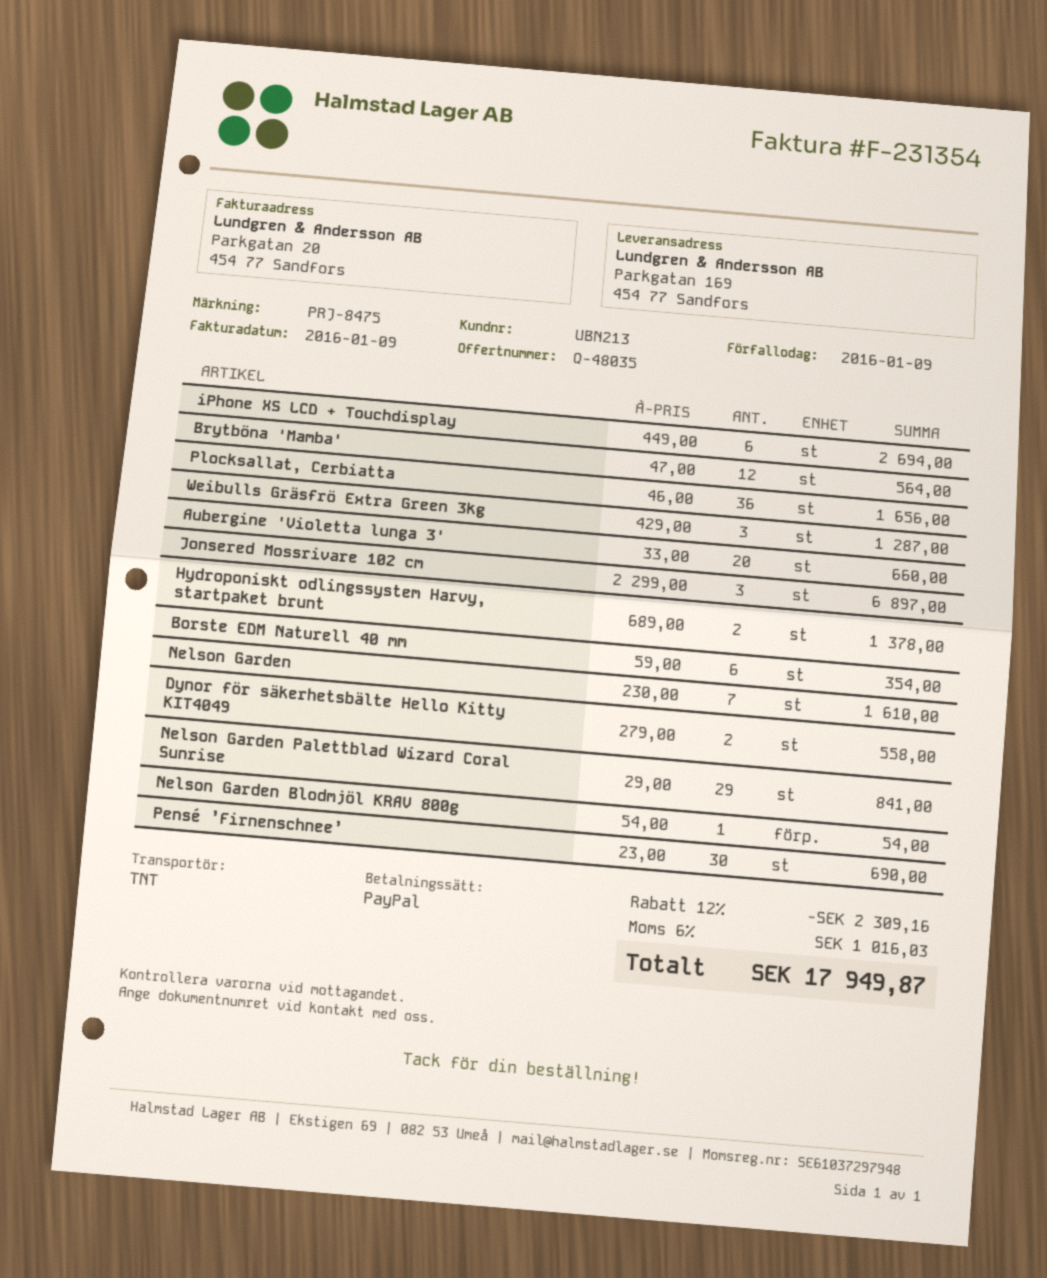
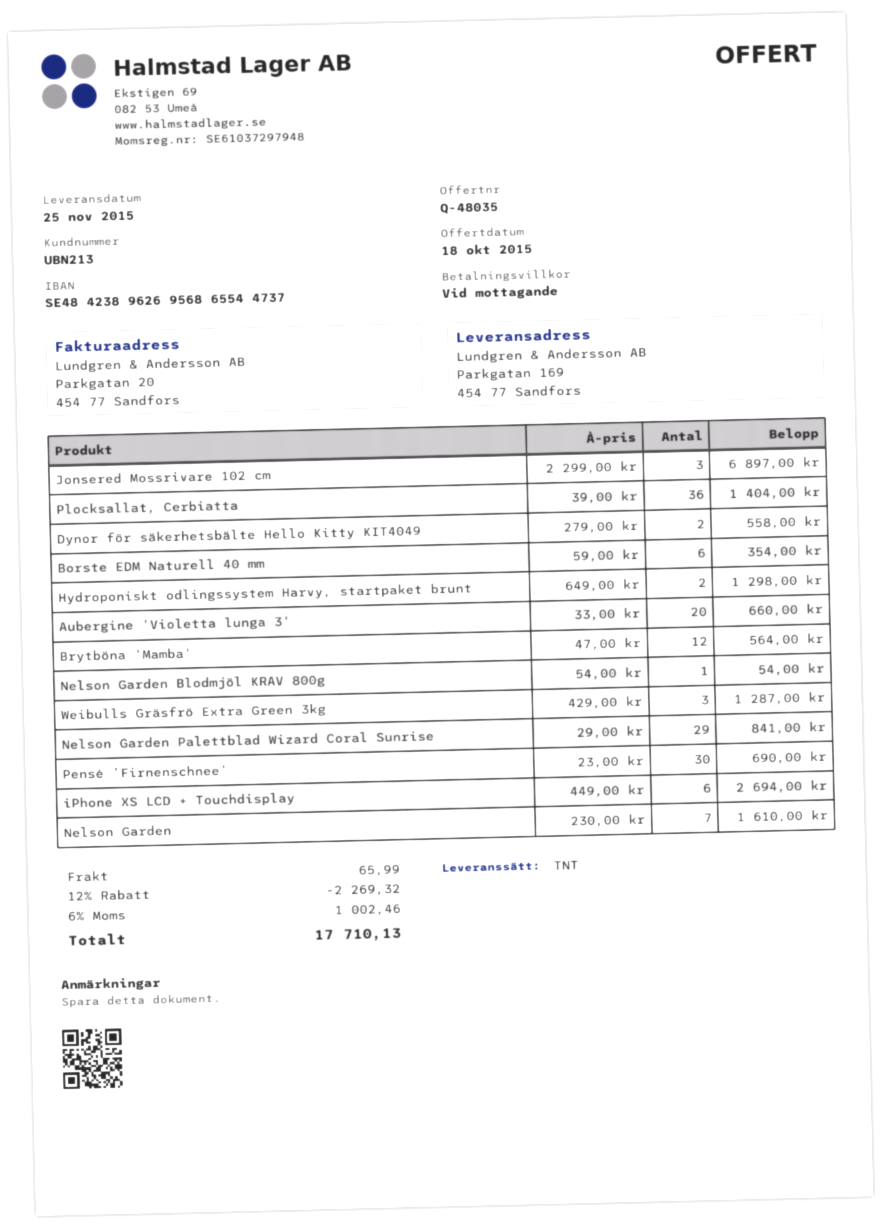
Plocksallat, Cerbiatta: 36 x 46.00 = 1656.00 -> 36 x 39.00 = 1404.00
Hydroponiskt odlingssystem Harvy, startpaket brunt: 2 x 689.00 = 1378.00 -> 2 x 649.00 = 1298.00
discount: 12% = 2309.16 -> 12% = 2269.32
shipping: none -> 65.99
tax: 6% = 1016.03 -> 6% = 1002.46
total: 17949.87 -> 17710.13

